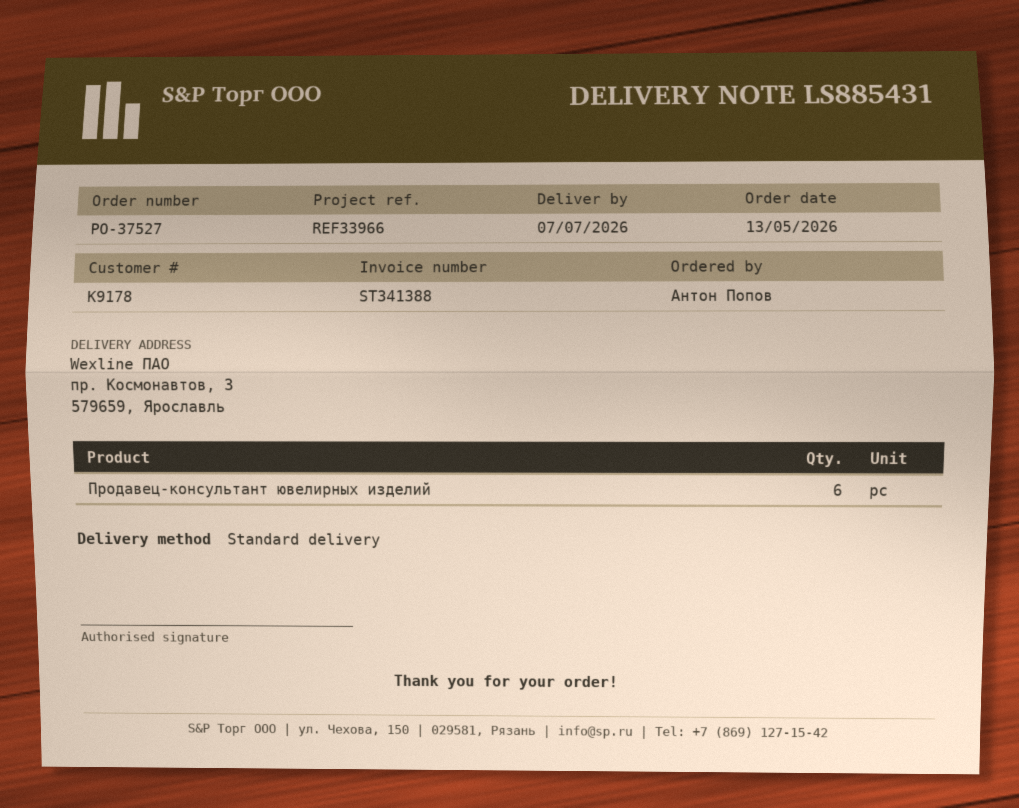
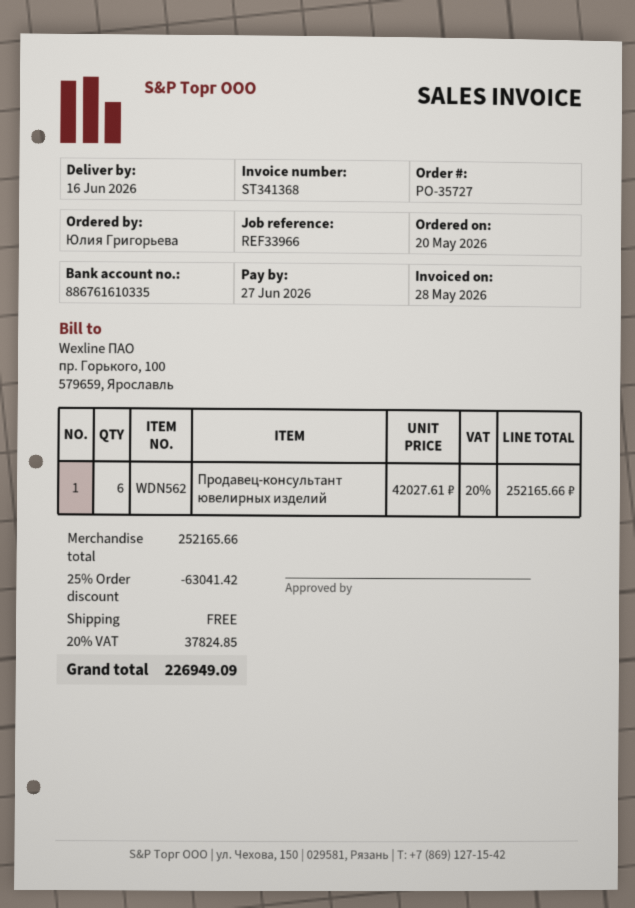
order number: PO-37527 -> PO-35727
order date: 2026-05-13 -> 2026-05-20
delivery date: 2026-07-07 -> 2026-06-16
invoice number: ST341388 -> ST341368
ordered by: Антон Попов -> Юлия Григорьева

